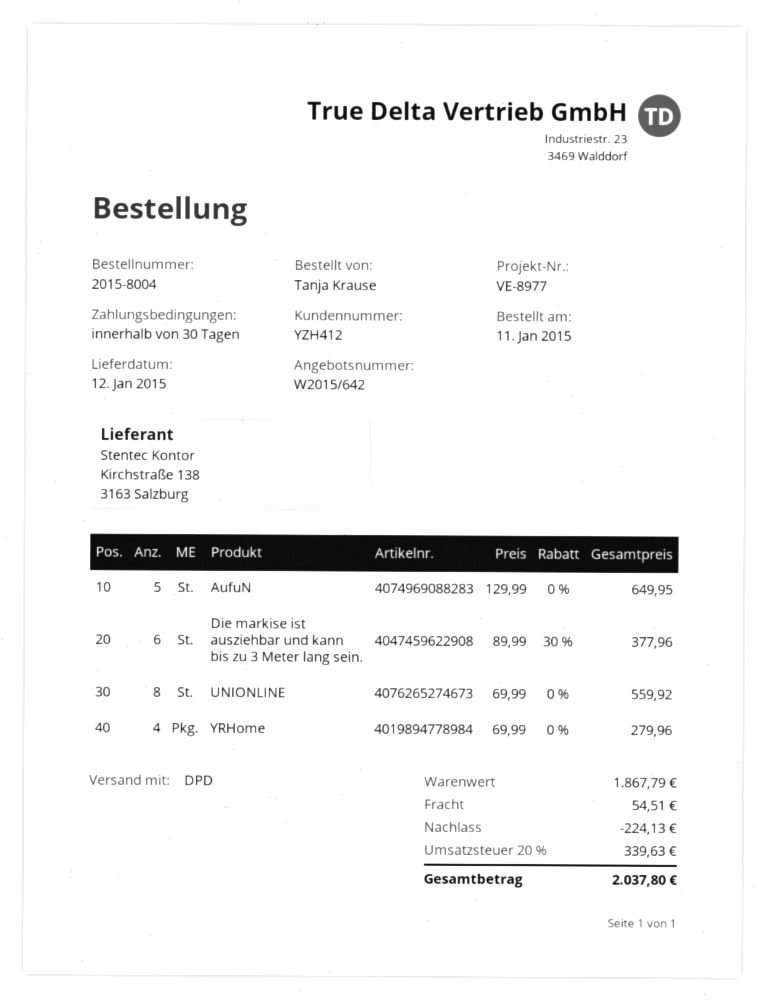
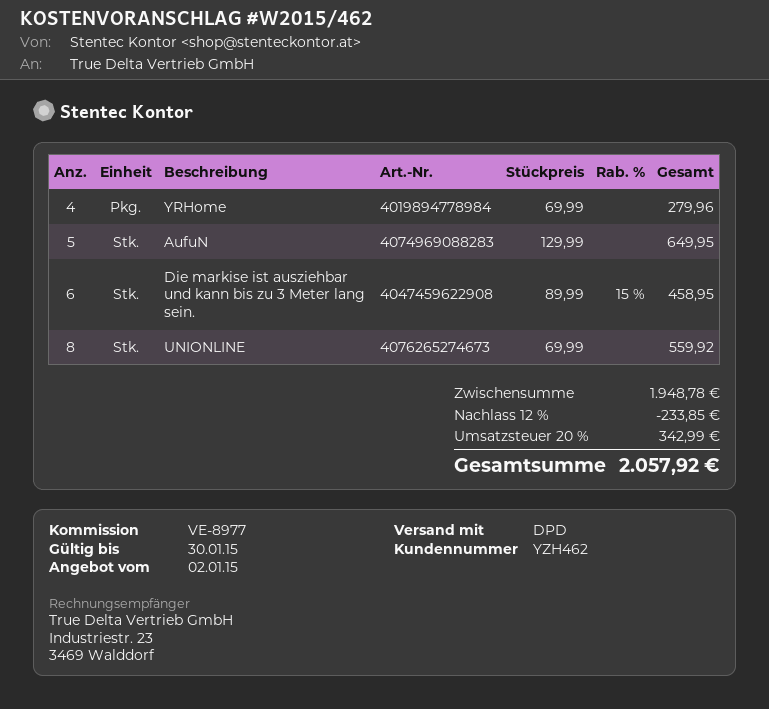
quote number: W2015/642 -> W2015/462
customer number: YZH412 -> YZH462
Die markise ist ausziehbar und kann bis zu 3 Meter lang sein.: 6 x 89.99 - 30% = 377.96 -> 6 x 89.99 - 15% = 458.95
subtotal: 1867.79 -> 1948.78
discount: 224.13 -> 233.85
shipping: 54.51 -> none
tax: 20% = 339.63 -> 20% = 342.99
total: 2037.80 -> 2057.92

